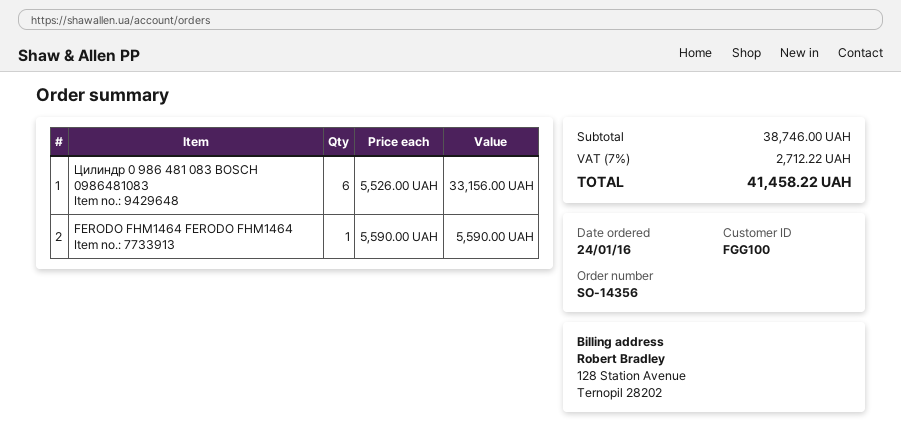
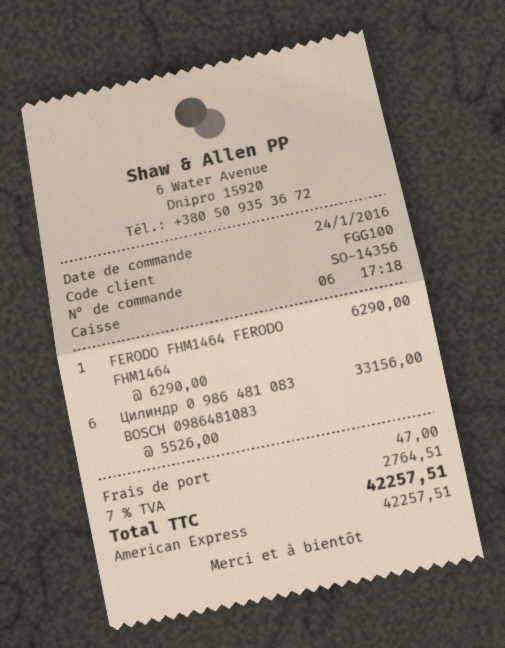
FERODO FHM1464 FERODO FHM1464: 1 x 5590.00 = 5590.00 -> 1 x 6290.00 = 6290.00
shipping: none -> 47.00
tax: 7% = 2712.22 -> 7% = 2764.51
total: 41458.22 -> 42257.51

